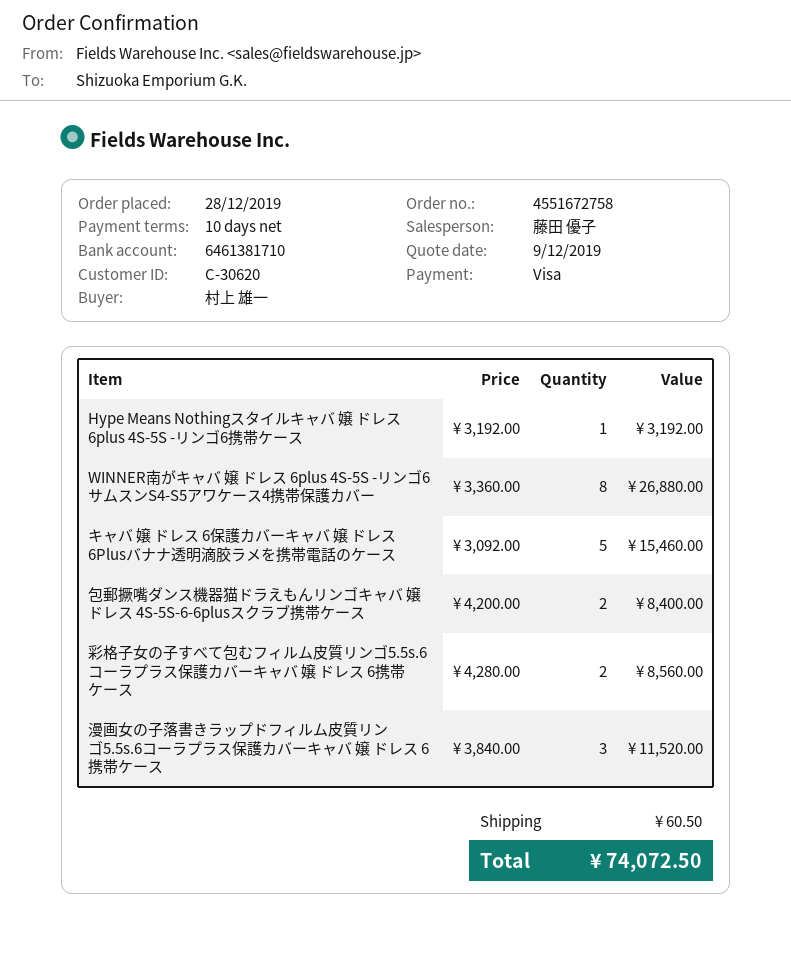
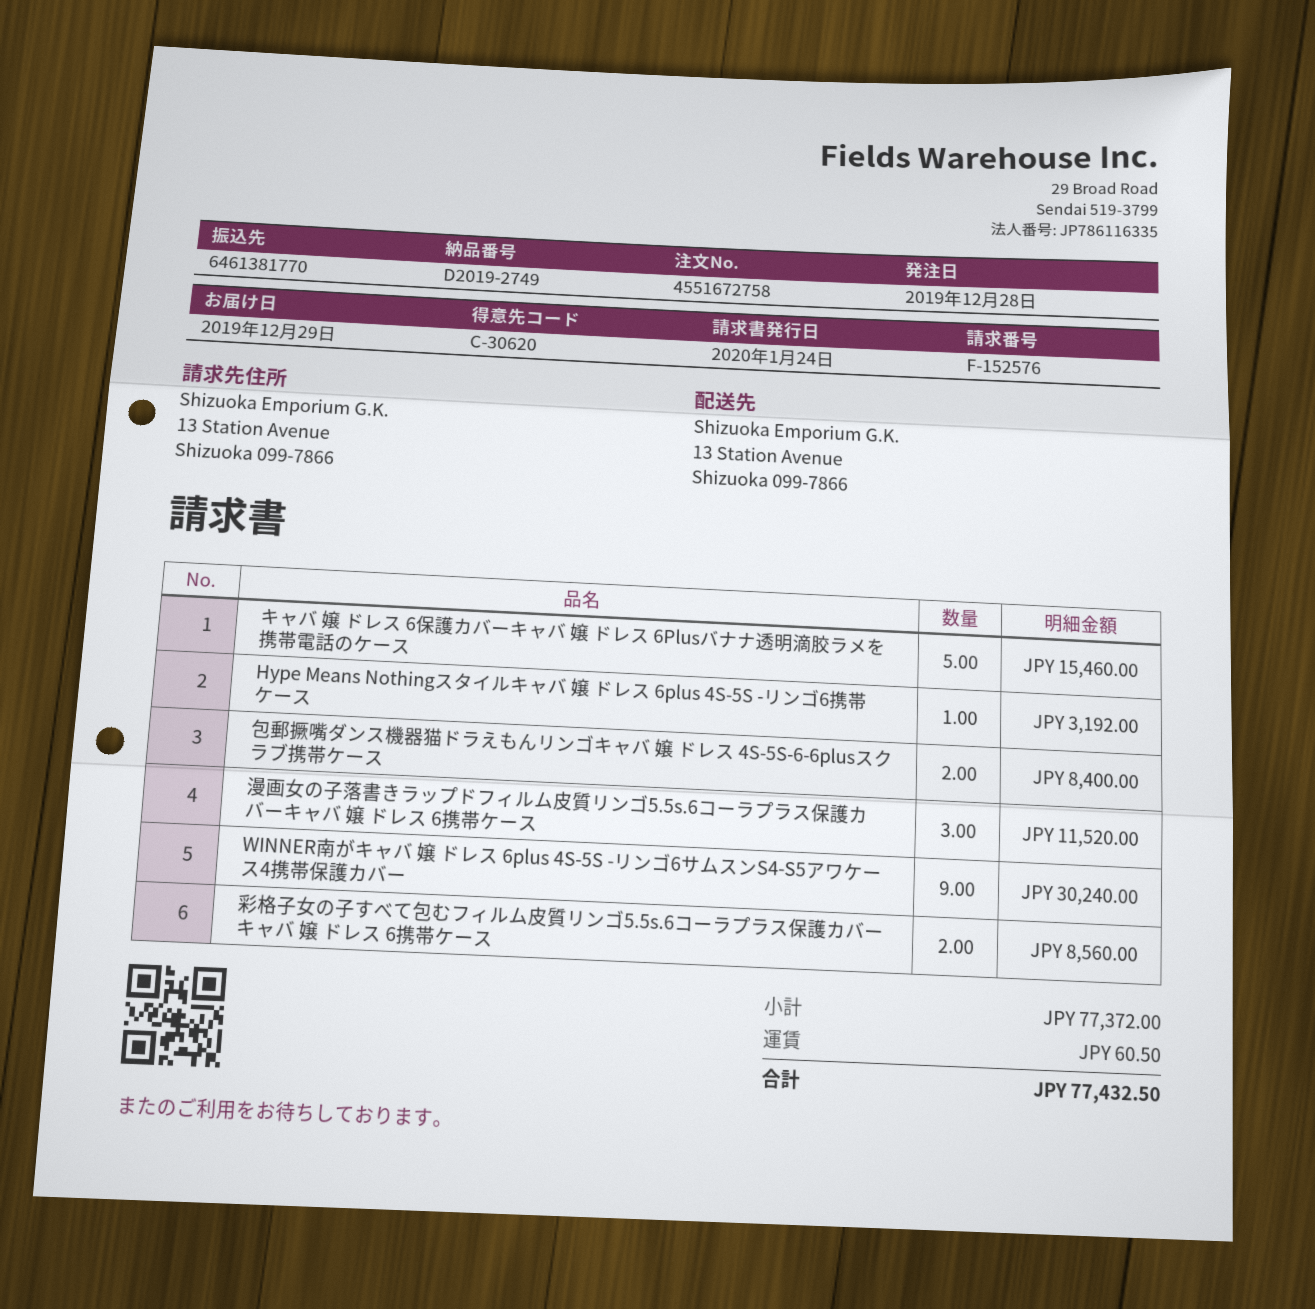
bank account: 6461381710 -> 6461381770
WINNER南がキャバ 嬢 ドレス 6plus 4S-5S -リンゴ6サムスンS4-S5アワケース4携帯保護カバー: 8 for 26880.00 -> 9 for 30240.00
total: 74072.50 -> 77432.50

